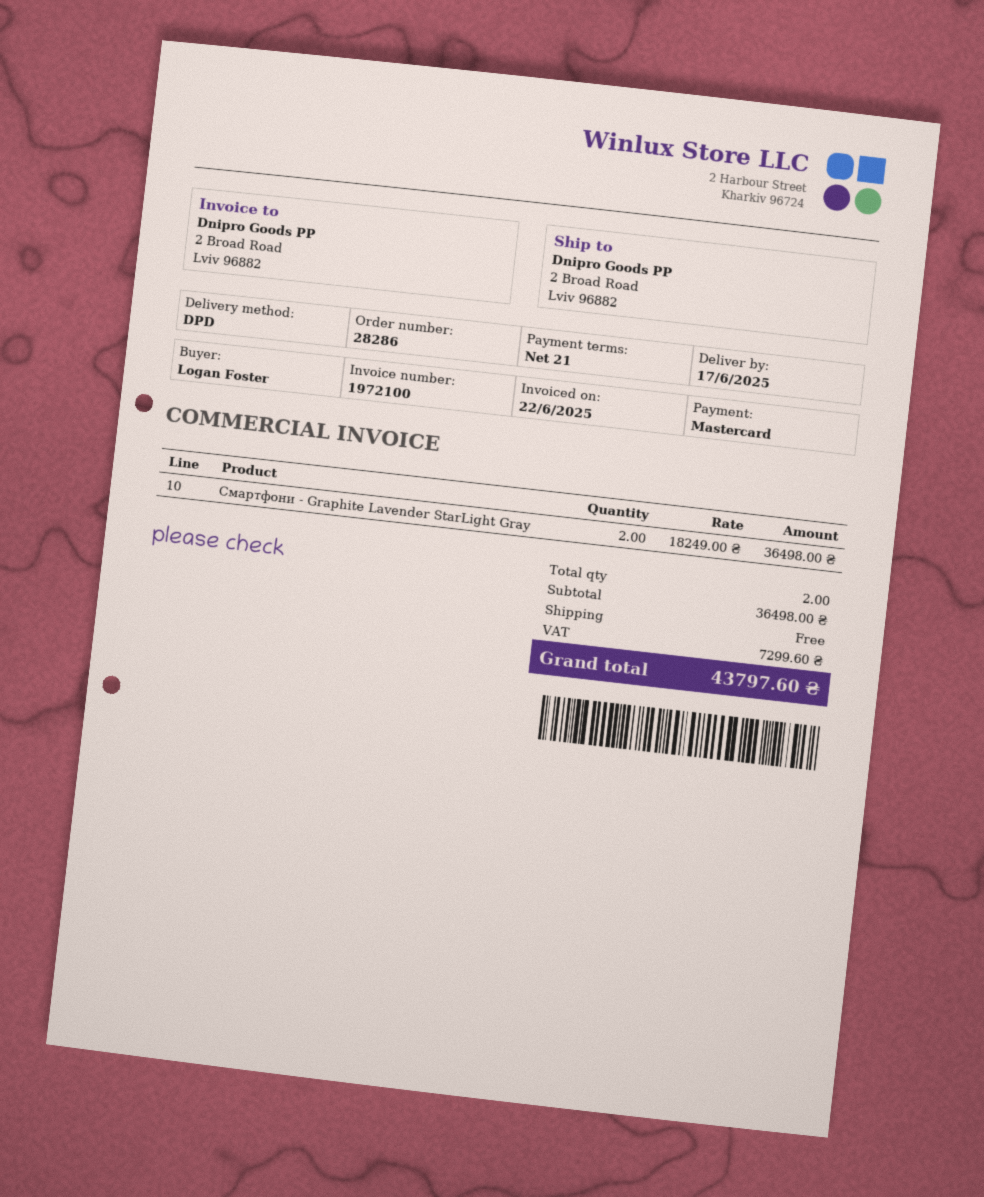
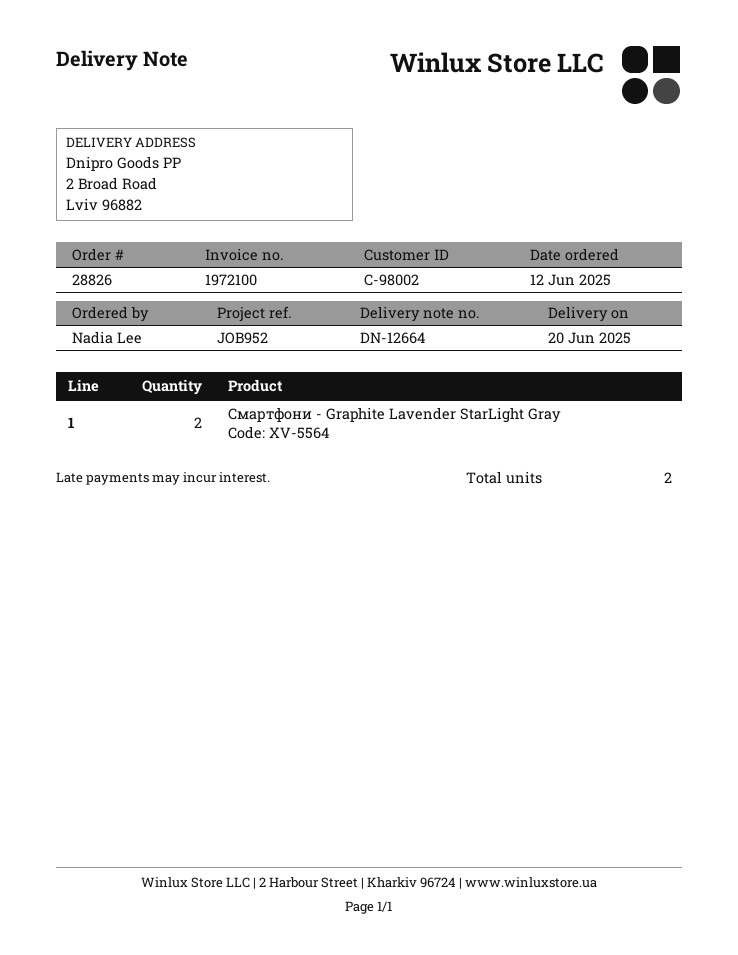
order number: 28286 -> 28826
delivery date: 2025-06-17 -> 2025-06-20
ordered by: Logan Foster -> Nadia Lee

